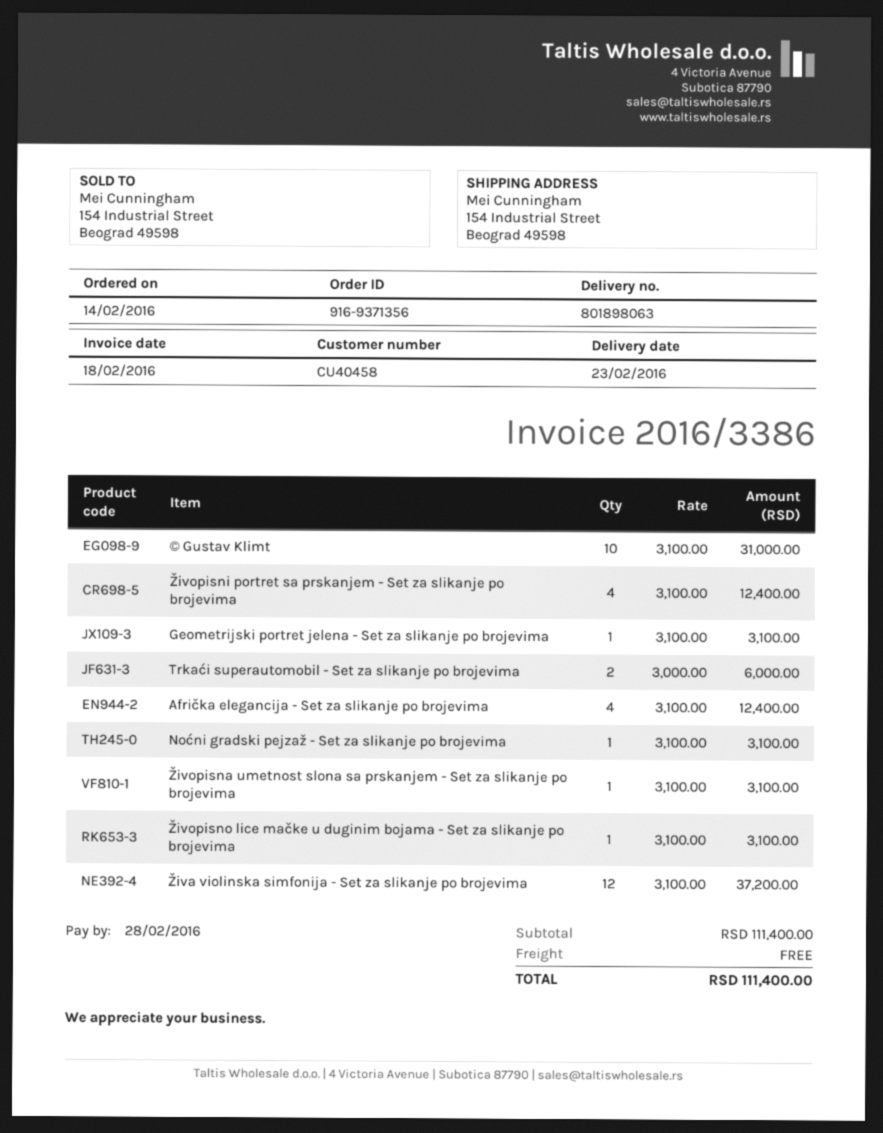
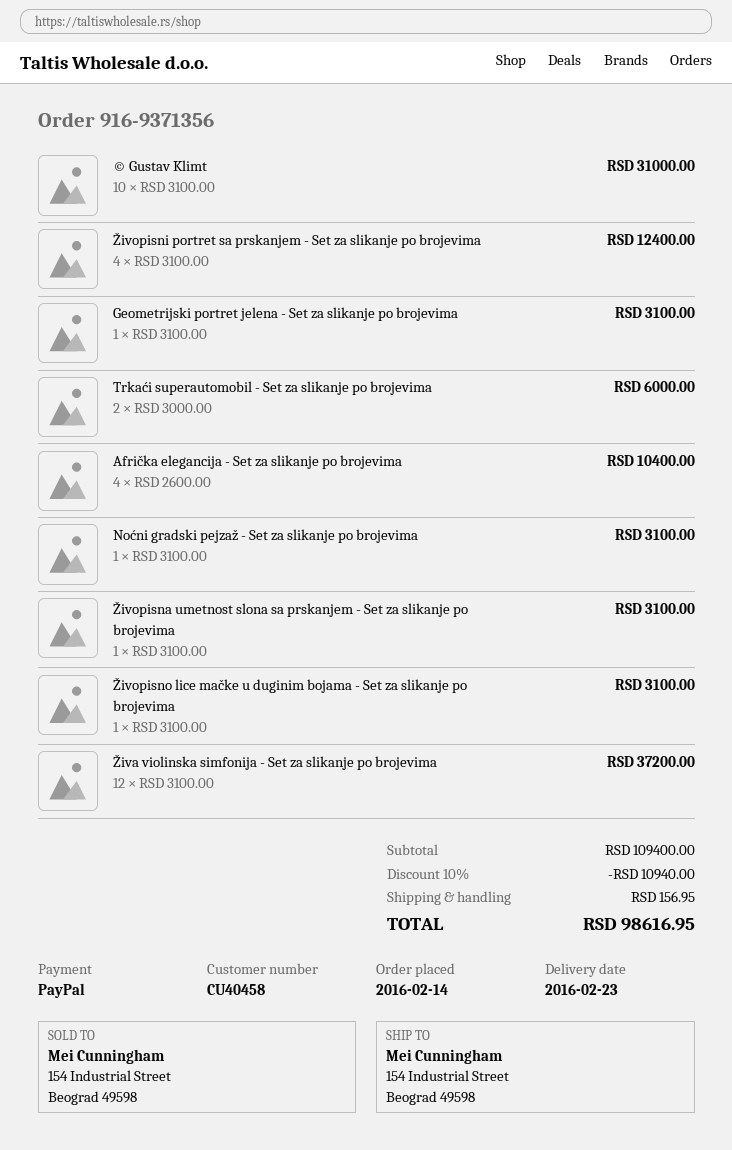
Afrička elegancija - Set za slikanje po brojevima: 4 x 3100.00 = 12400.00 -> 4 x 2600.00 = 10400.00
subtotal: 111400.00 -> 109400.00
discount: none -> 10% = 10940.00
shipping: 0.00 -> 156.95
total: 111400.00 -> 98616.95

